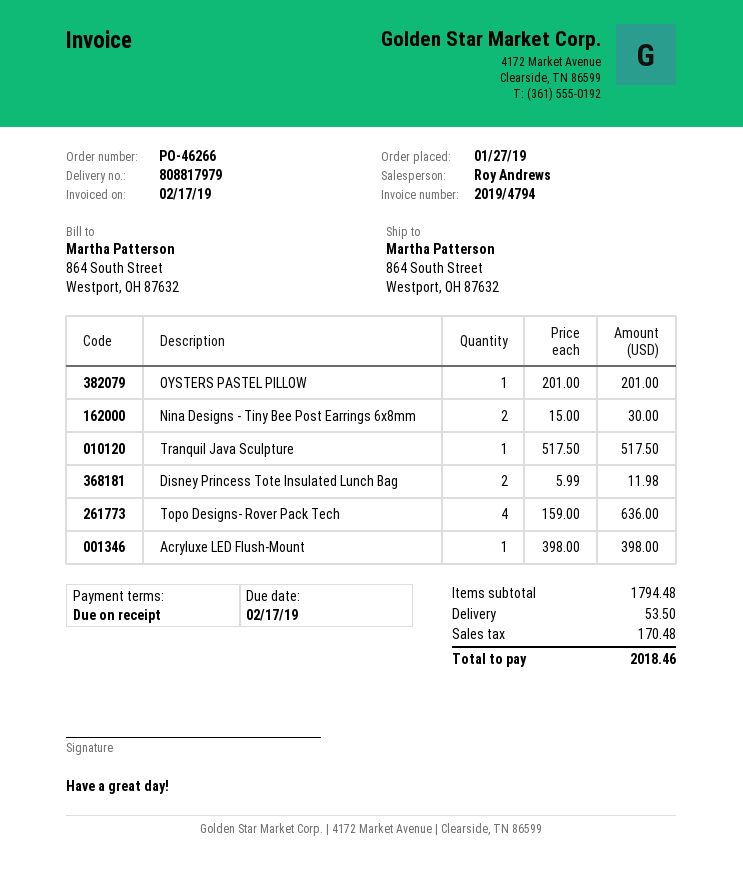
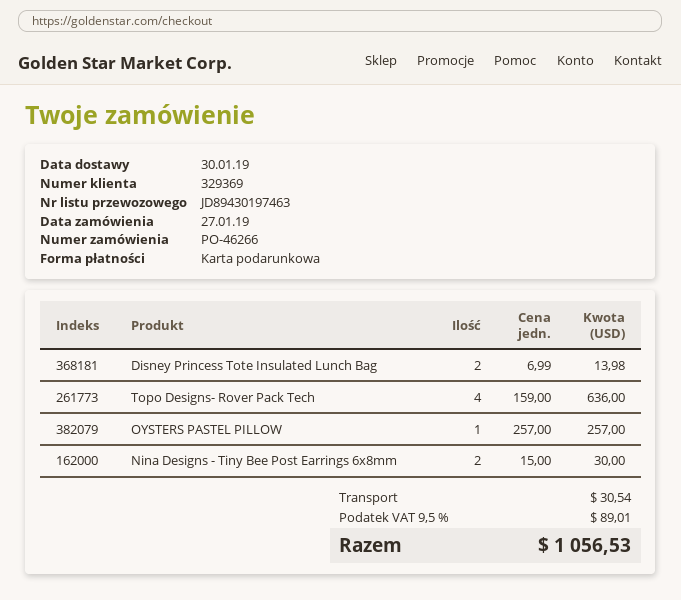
OYSTERS PASTEL PILLOW: 1 x 201.00 = 201.00 -> 1 x 257.00 = 257.00
Tranquil Java Sculpture: 1 x 517.50 = 517.50 -> none
Disney Princess Tote Insulated Lunch Bag: 2 x 5.99 = 11.98 -> 2 x 6.99 = 13.98
Acryluxe LED Flush-Mount: 1 x 398.00 = 398.00 -> none
shipping: 53.50 -> 30.54
tax: 170.48 -> 89.01
total: 2018.46 -> 1056.53

